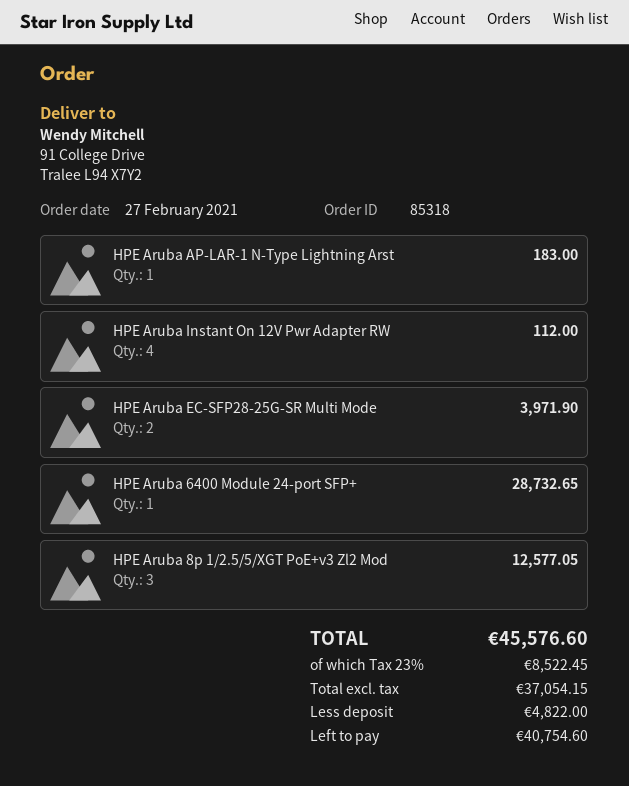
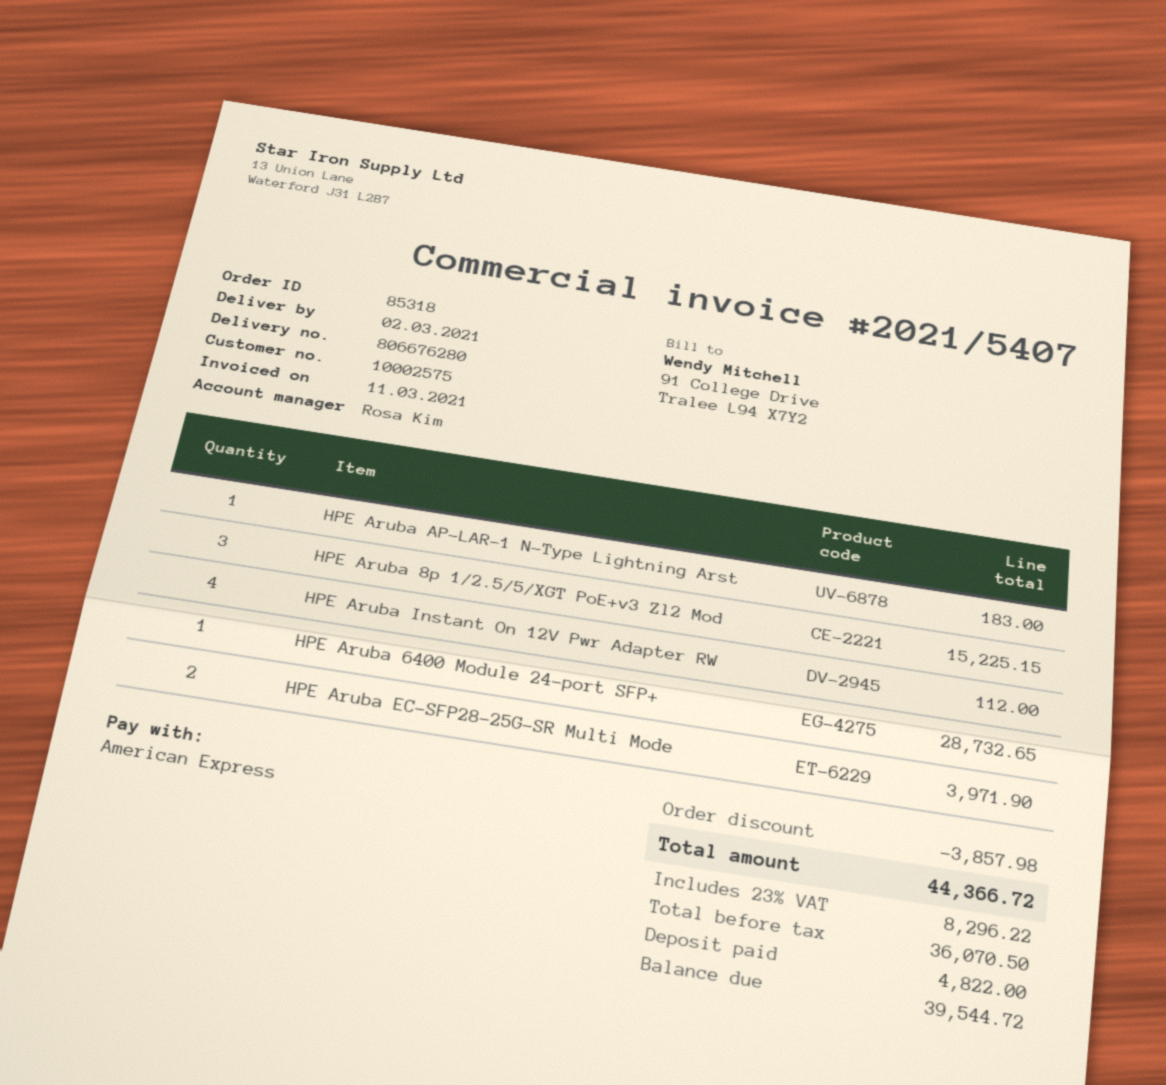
HPE Aruba 8p 1/2.5/5/XGT PoE+v3 Zl2 Mod: 3 for 12577.05 -> 3 for 15225.15
discount: none -> 3857.98
net: 37054.15 -> 36070.50
tax: 23% = 8522.45 -> 23% = 8296.22
total: 45576.60 -> 44366.72
balance: 40754.60 -> 39544.72

